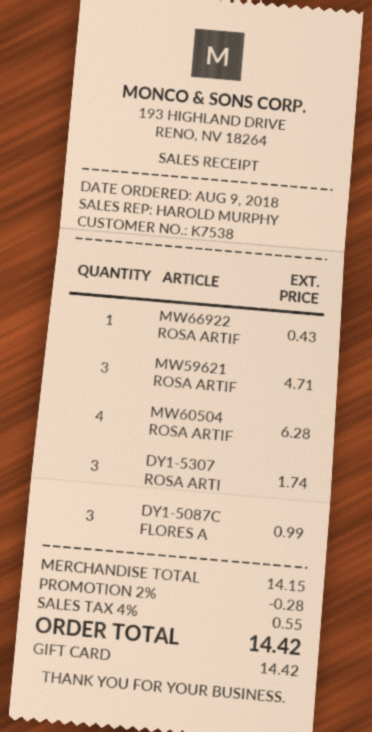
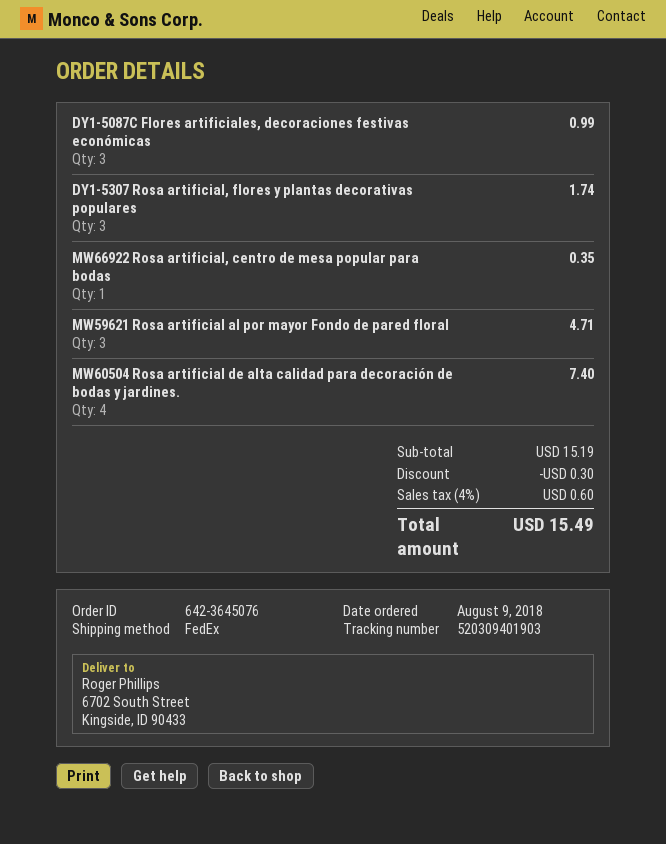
MW66922 ROSA ARTIF: 1 for 0.43 -> 1 for 0.35
MW60504 ROSA ARTIF: 4 for 6.28 -> 4 for 7.40
subtotal: 14.15 -> 15.19
discount: 0.28 -> 0.30
tax: 4% = 0.55 -> 4% = 0.60
total: 14.42 -> 15.49

